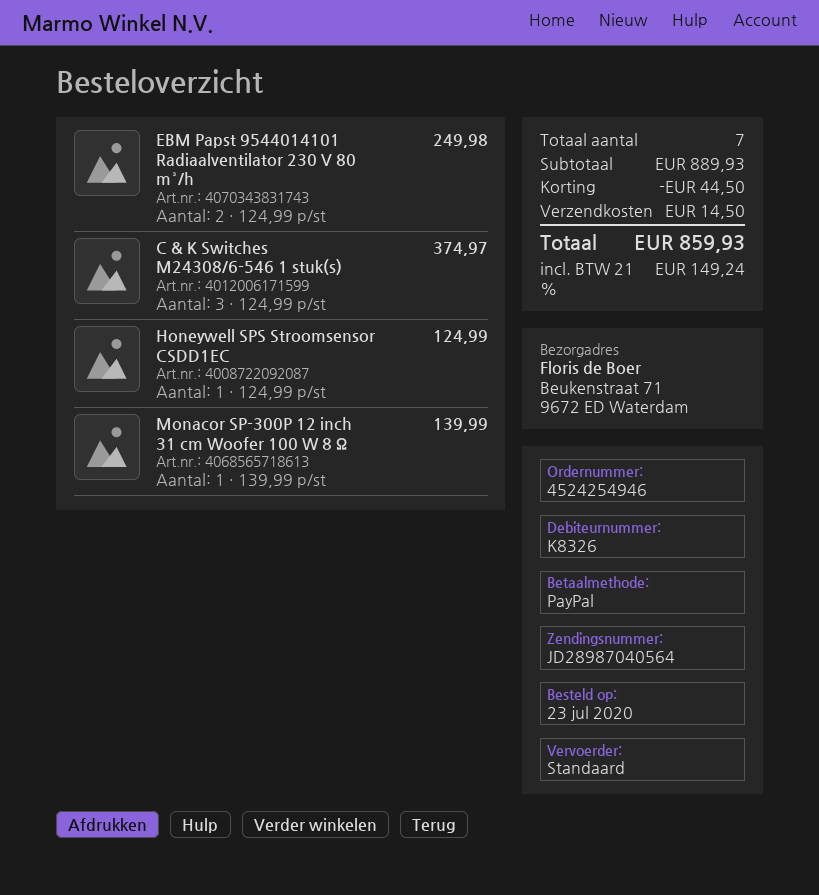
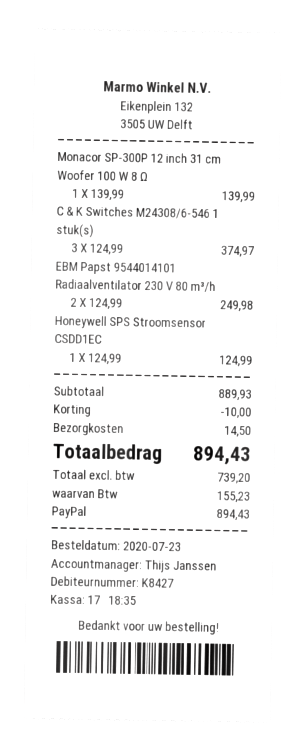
customer number: K8326 -> K8427
discount: 44.50 -> 10.00
tax: 149.24 -> 155.23
total: 859.93 -> 894.43

